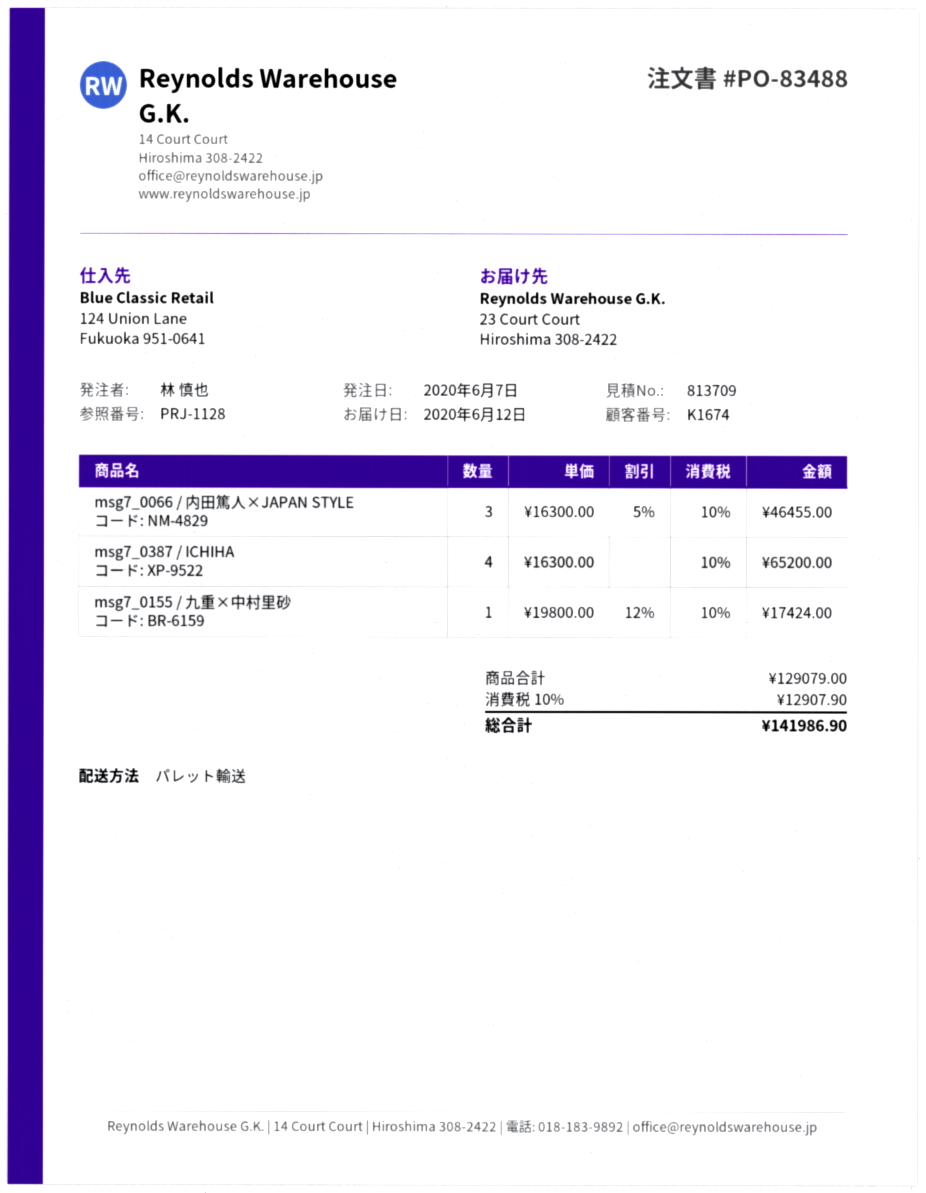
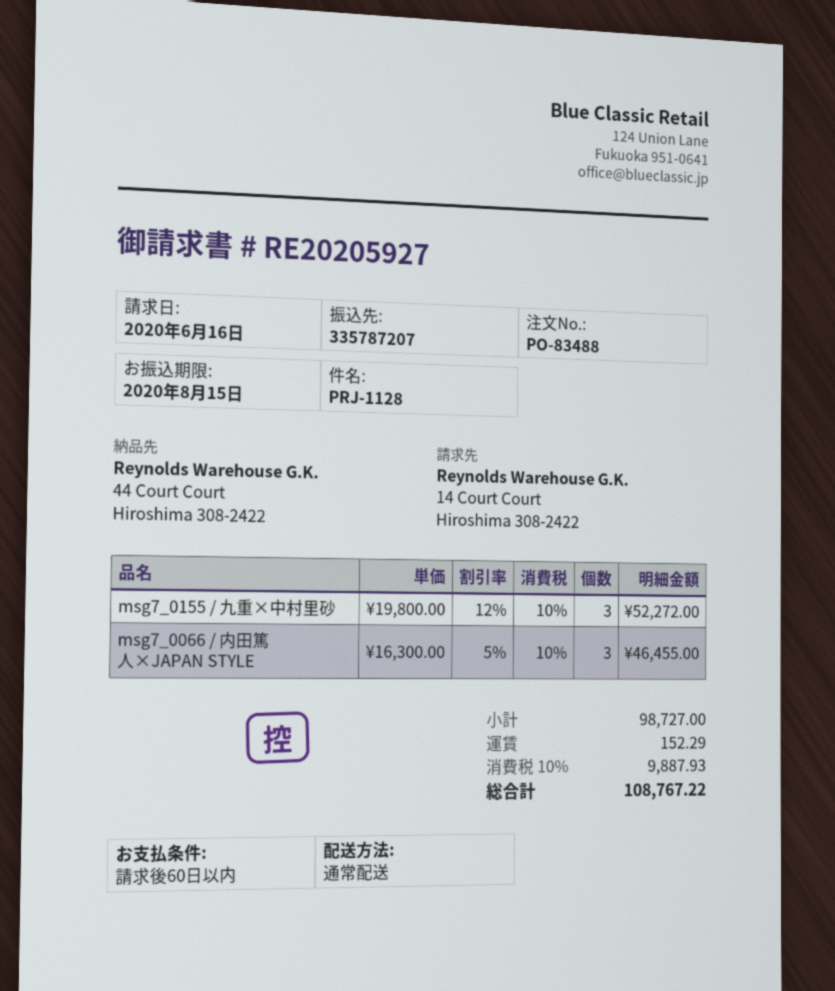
shipping method: pallet freight -> standard
ship to: 23 Court Court, Hiroshima 308-2422 -> 44 Court Court, Hiroshima 308-2422
msg7_0387 / ICHIHA: 4 x 16300.00 = 65200.00 -> none
msg7_0155 / 九重×中村里砂: 1 x 19800.00 - 12% = 17424.00 -> 3 x 19800.00 - 12% = 52272.00
subtotal: 129079.00 -> 98727.00
shipping: none -> 152.29
tax: 10% = 12907.90 -> 10% = 9887.93
total: 141986.90 -> 108767.22

